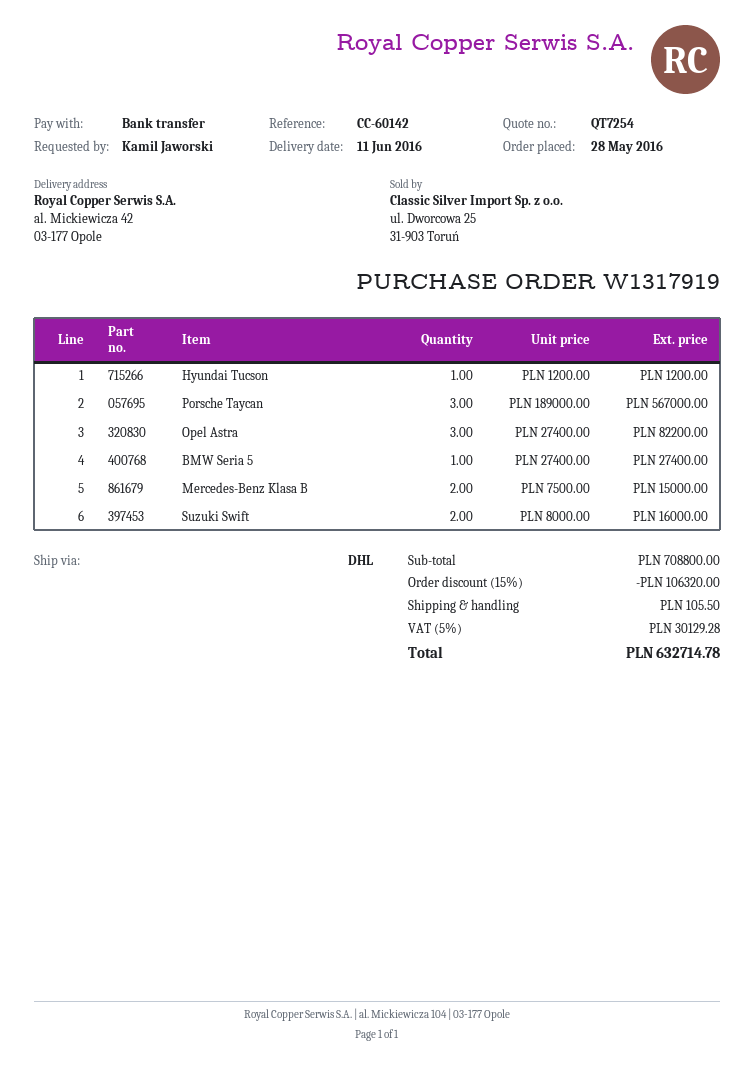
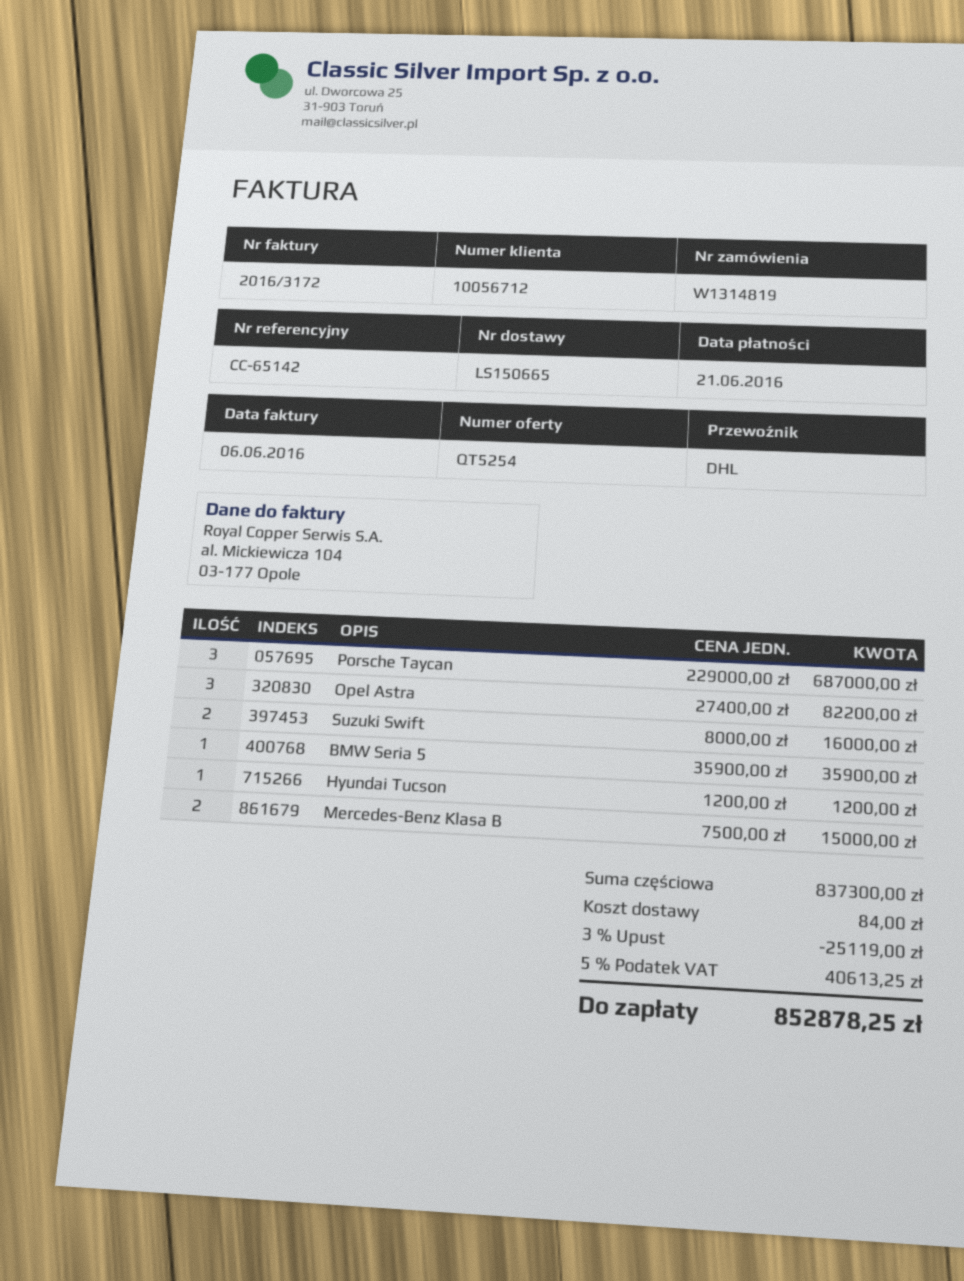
quote number: QT7254 -> QT5254
order number: W1317919 -> W1314819
reference: CC-60142 -> CC-65142
Porsche Taycan: 3 x 189000.00 = 567000.00 -> 3 x 229000.00 = 687000.00
BMW Seria 5: 1 x 27400.00 = 27400.00 -> 1 x 35900.00 = 35900.00
subtotal: 708800.00 -> 837300.00
discount: 15% = 106320.00 -> 3% = 25119.00
shipping: 105.50 -> 84.00
tax: 5% = 30129.28 -> 5% = 40613.25
total: 632714.78 -> 852878.25

